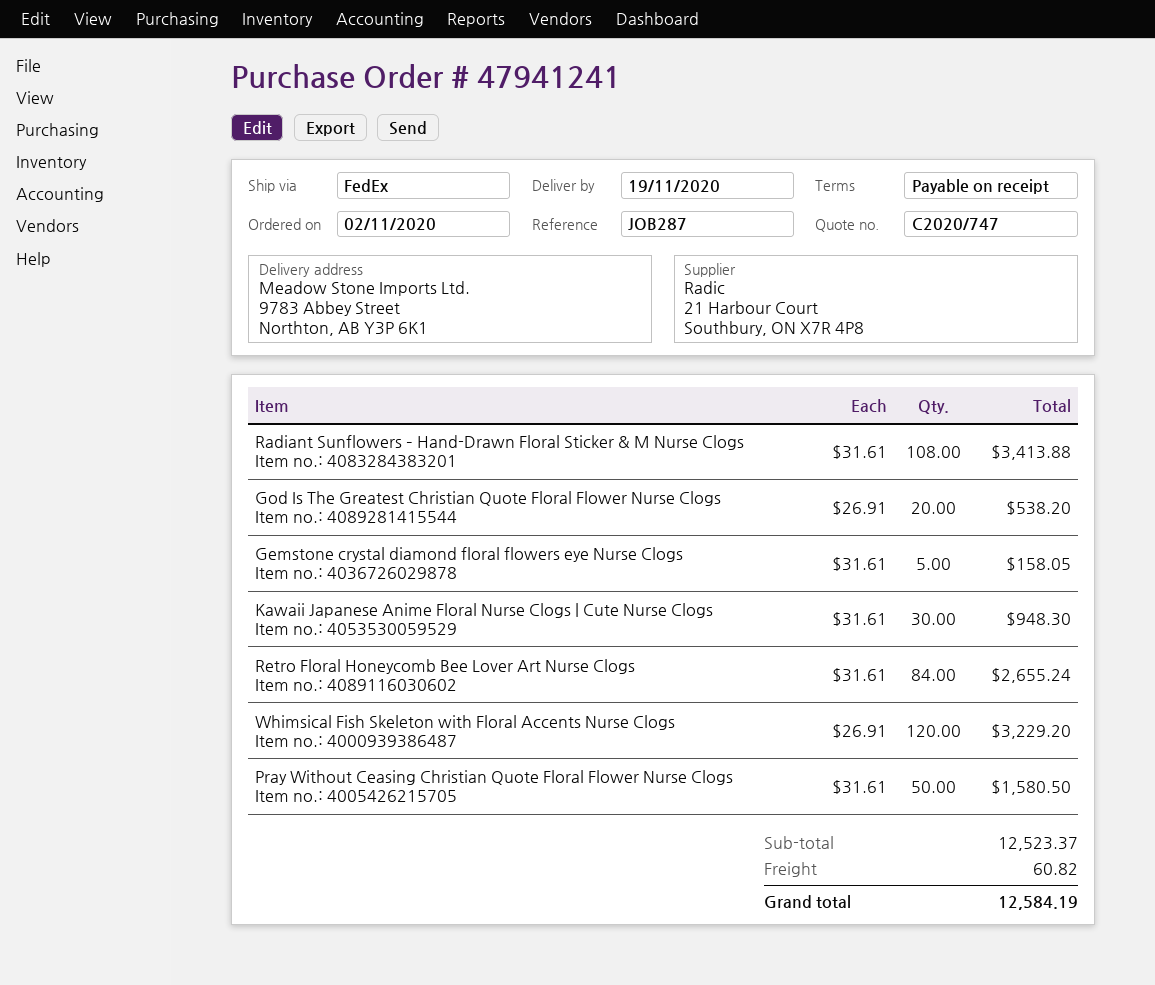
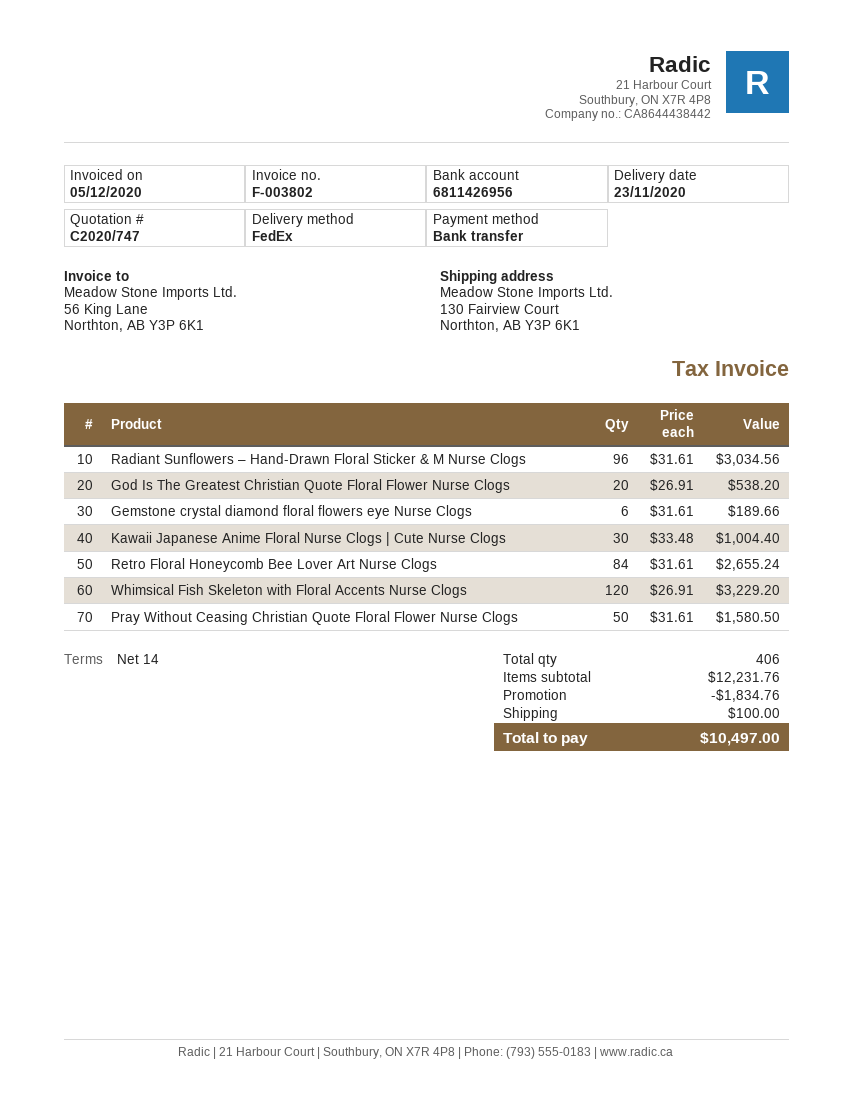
delivery date: 2020-11-19 -> 2020-11-23
payment terms: on receipt -> 14 days
ship to: 9783 Abbey Street, Northton, AB Y3P 6K1 -> 130 Fairview Court, Northton, AB Y3P 6K1
Radiant Sunflowers – Hand-Drawn Floral Sticker & M Nurse Clogs: 108 x 31.61 = 3413.88 -> 96 x 31.61 = 3034.56
Gemstone crystal diamond floral flowers eye Nurse Clogs: 5 x 31.61 = 158.05 -> 6 x 31.61 = 189.66
Kawaii Japanese Anime Floral Nurse Clogs | Cute Nurse Clogs: 30 x 31.61 = 948.30 -> 30 x 33.48 = 1004.40
subtotal: 12523.37 -> 12231.76
discount: none -> 1834.76
shipping: 60.82 -> 100.00
total: 12584.19 -> 10497.00

